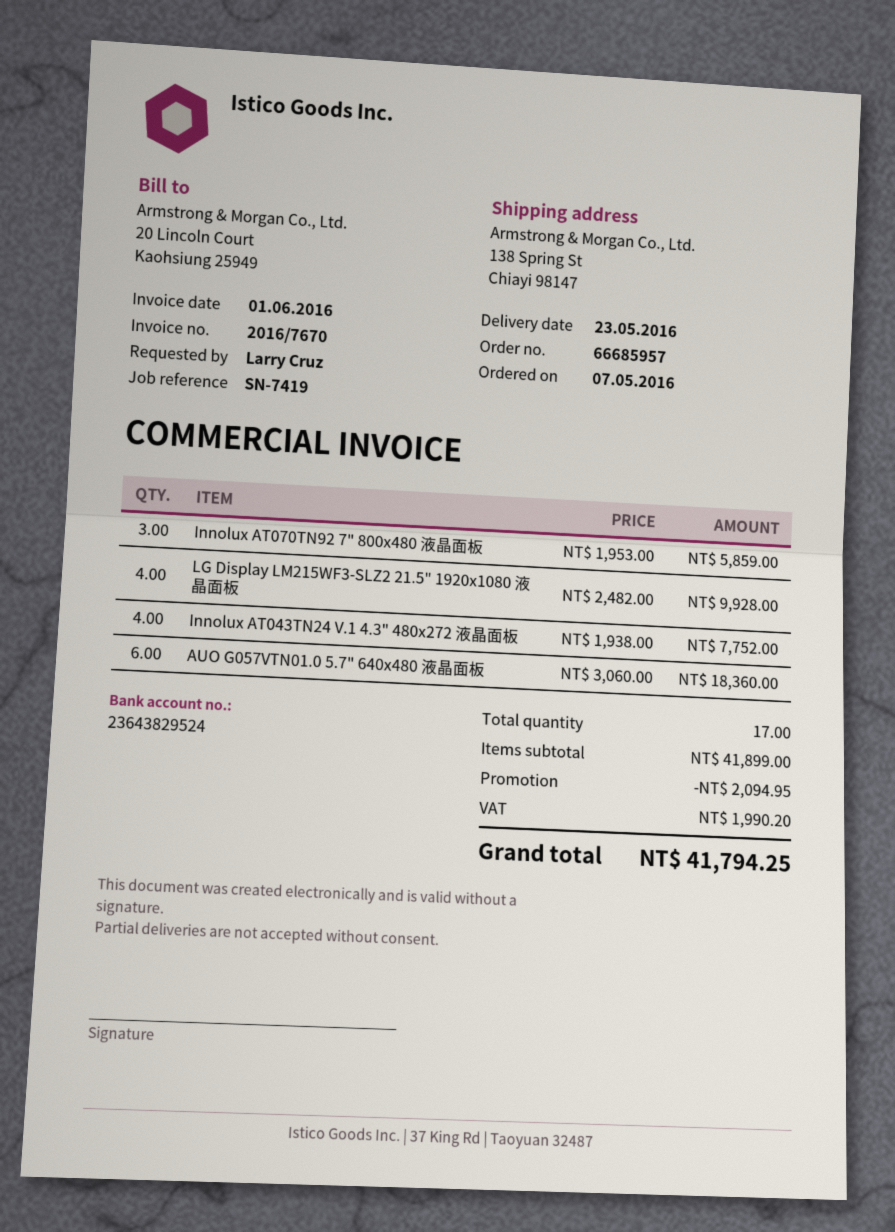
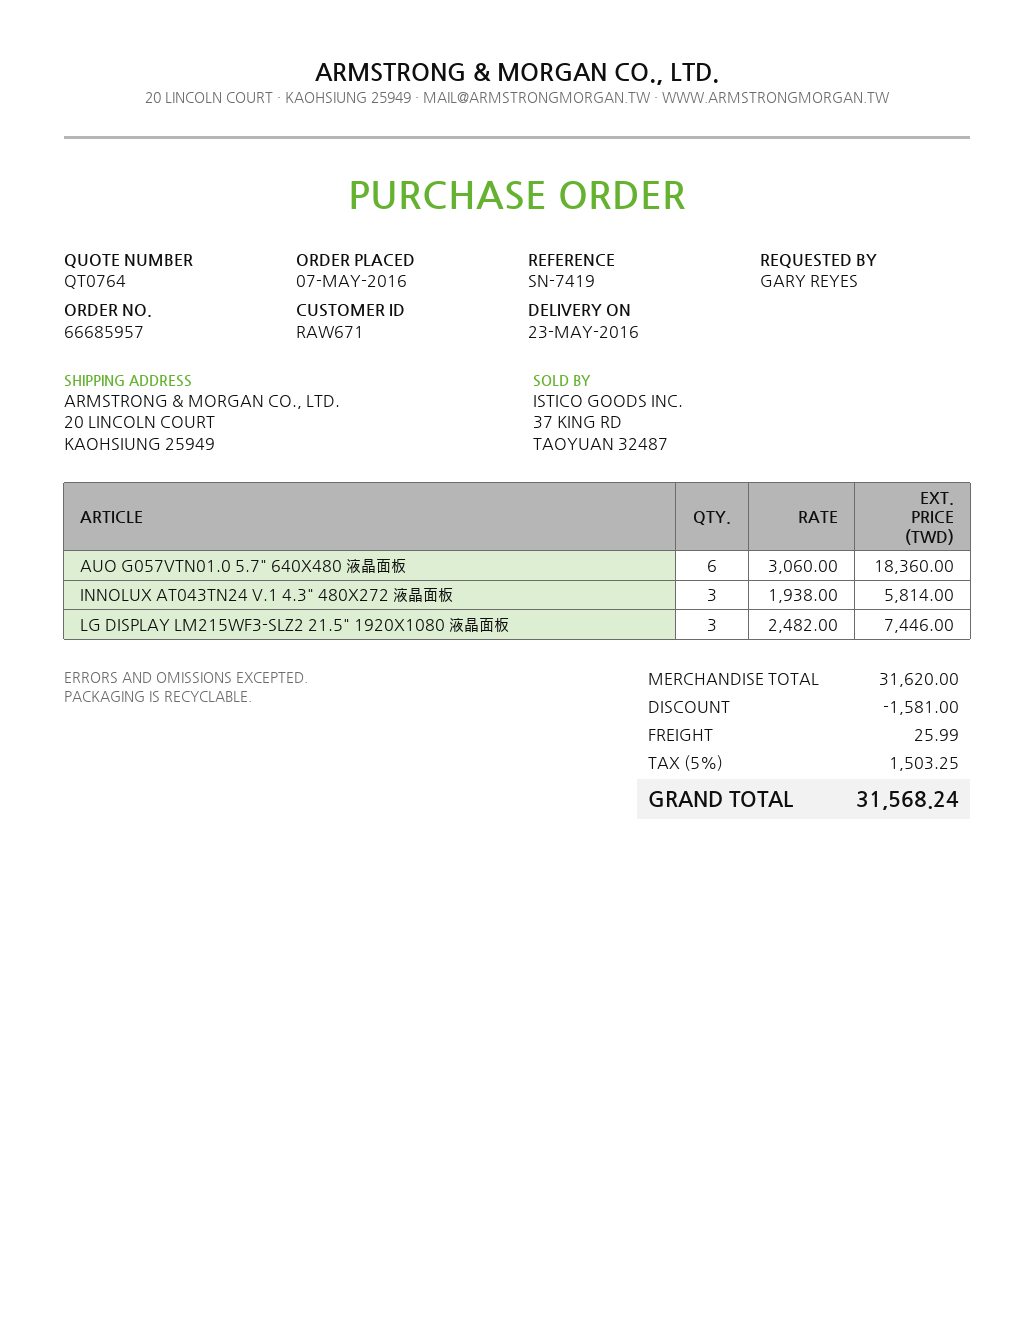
ordered by: Larry Cruz -> GARY REYES
ship to: 138 Spring St, Chiayi 98147 -> 20 LINCOLN COURT, KAOHSIUNG 25949
Innolux AT070TN92 7" 800x480 液晶面板: 3 x 1953.00 = 5859.00 -> none
LG Display LM215WF3-SLZ2 21.5" 1920x1080 液晶面板: 4 x 2482.00 = 9928.00 -> 3 x 2482.00 = 7446.00
Innolux AT043TN24 V.1 4.3" 480x272 液晶面板: 4 x 1938.00 = 7752.00 -> 3 x 1938.00 = 5814.00
subtotal: 41899.00 -> 31620.00
discount: 2094.95 -> 1581.00
shipping: none -> 25.99
tax: 1990.20 -> 1503.25
total: 41794.25 -> 31568.24

